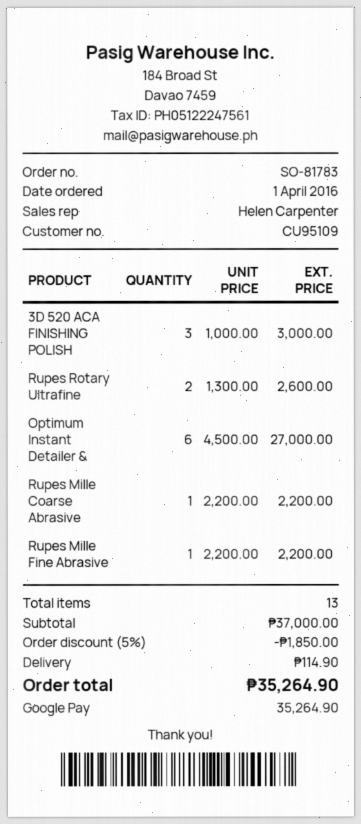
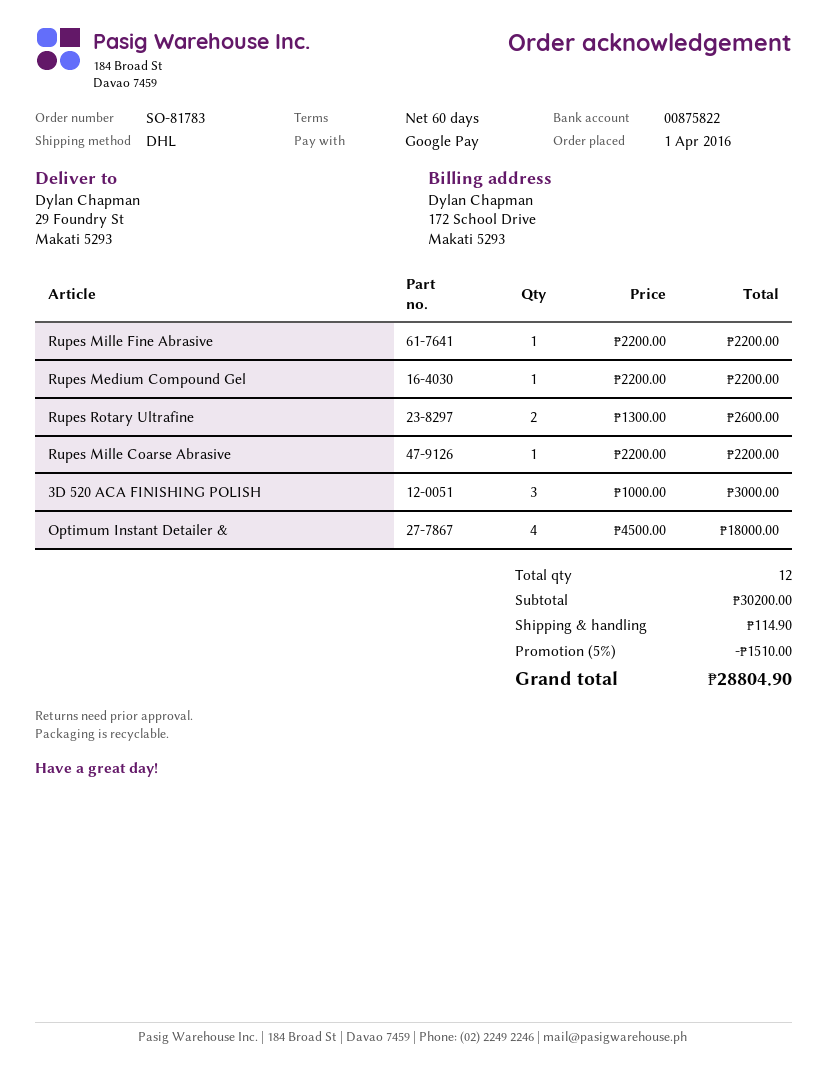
Optimum Instant Detailer &: 6 x 4500.00 = 27000.00 -> 4 x 4500.00 = 18000.00
Rupes Medium Compound Gel: none -> 1 x 2200.00 = 2200.00
total quantity: 13 -> 12
subtotal: 37000.00 -> 30200.00
discount: 5% = 1850.00 -> 5% = 1510.00
total: 35264.90 -> 28804.90

